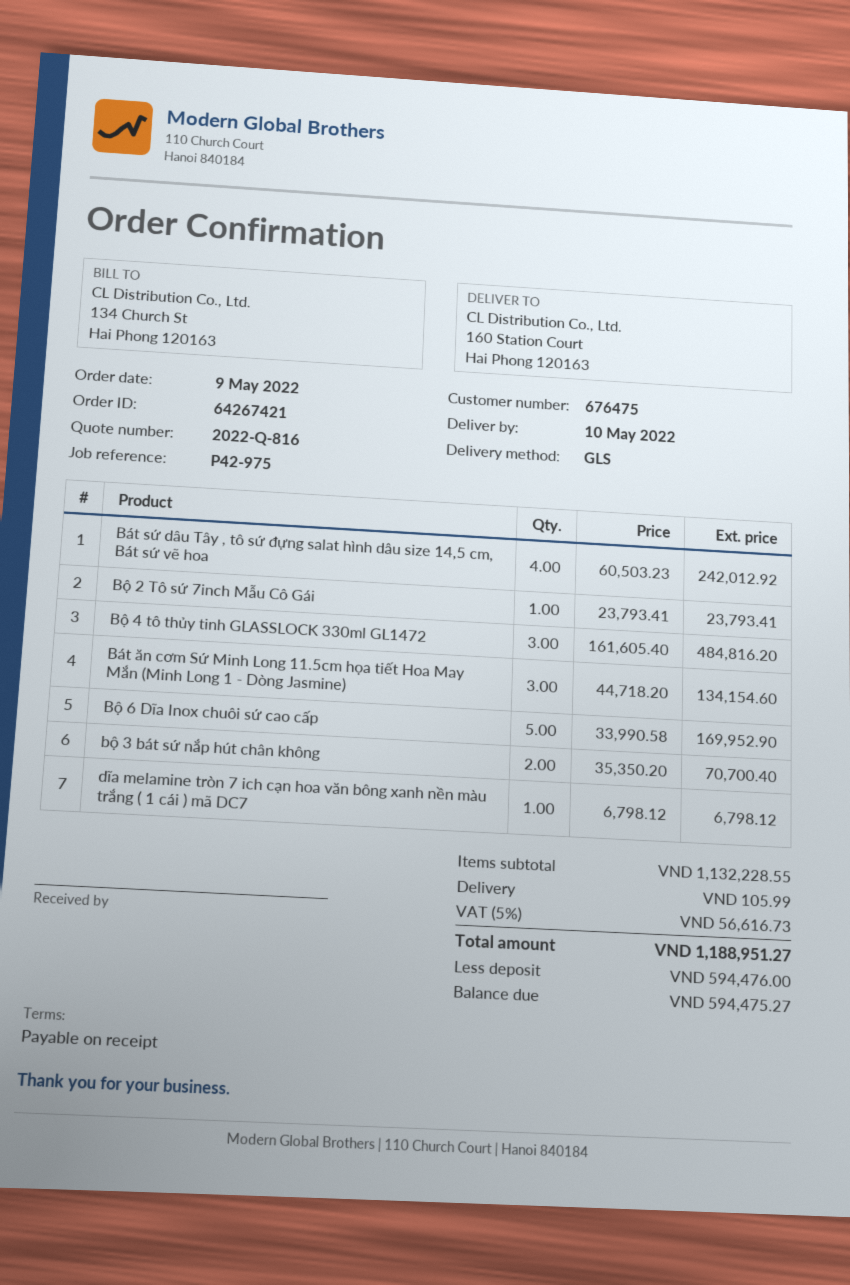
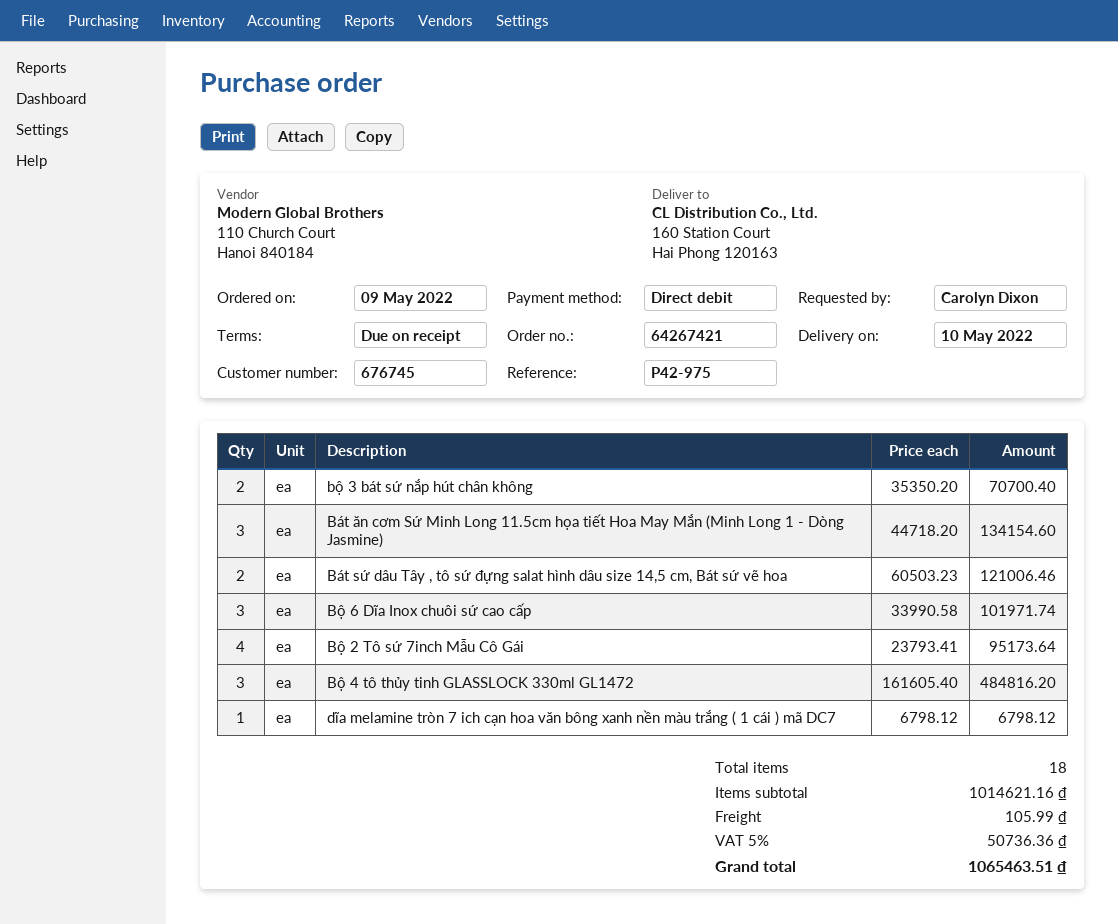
customer number: 676475 -> 676745
Bát sứ dâu Tây , tô sứ đựng salat hình dâu size 14,5 cm, Bát sứ vẽ hoa: 4 x 60503.23 = 242012.92 -> 2 x 60503.23 = 121006.46
Bộ 2 Tô sứ 7inch Mẫu Cô Gái: 1 x 23793.41 = 23793.41 -> 4 x 23793.41 = 95173.64
Bộ 6 Dĩa Inox chuôi sứ cao cấp: 5 x 33990.58 = 169952.90 -> 3 x 33990.58 = 101971.74
subtotal: 1132228.55 -> 1014621.16
tax: 5% = 56616.73 -> 5% = 50736.36
total: 1188951.27 -> 1065463.51

